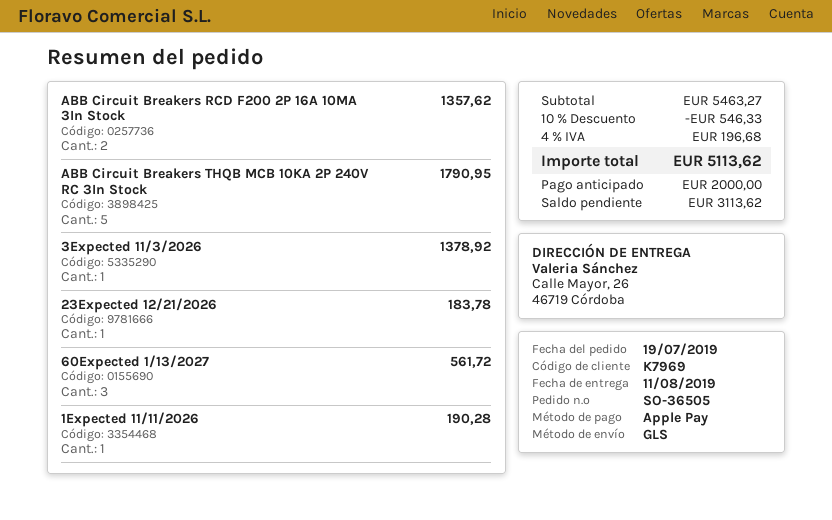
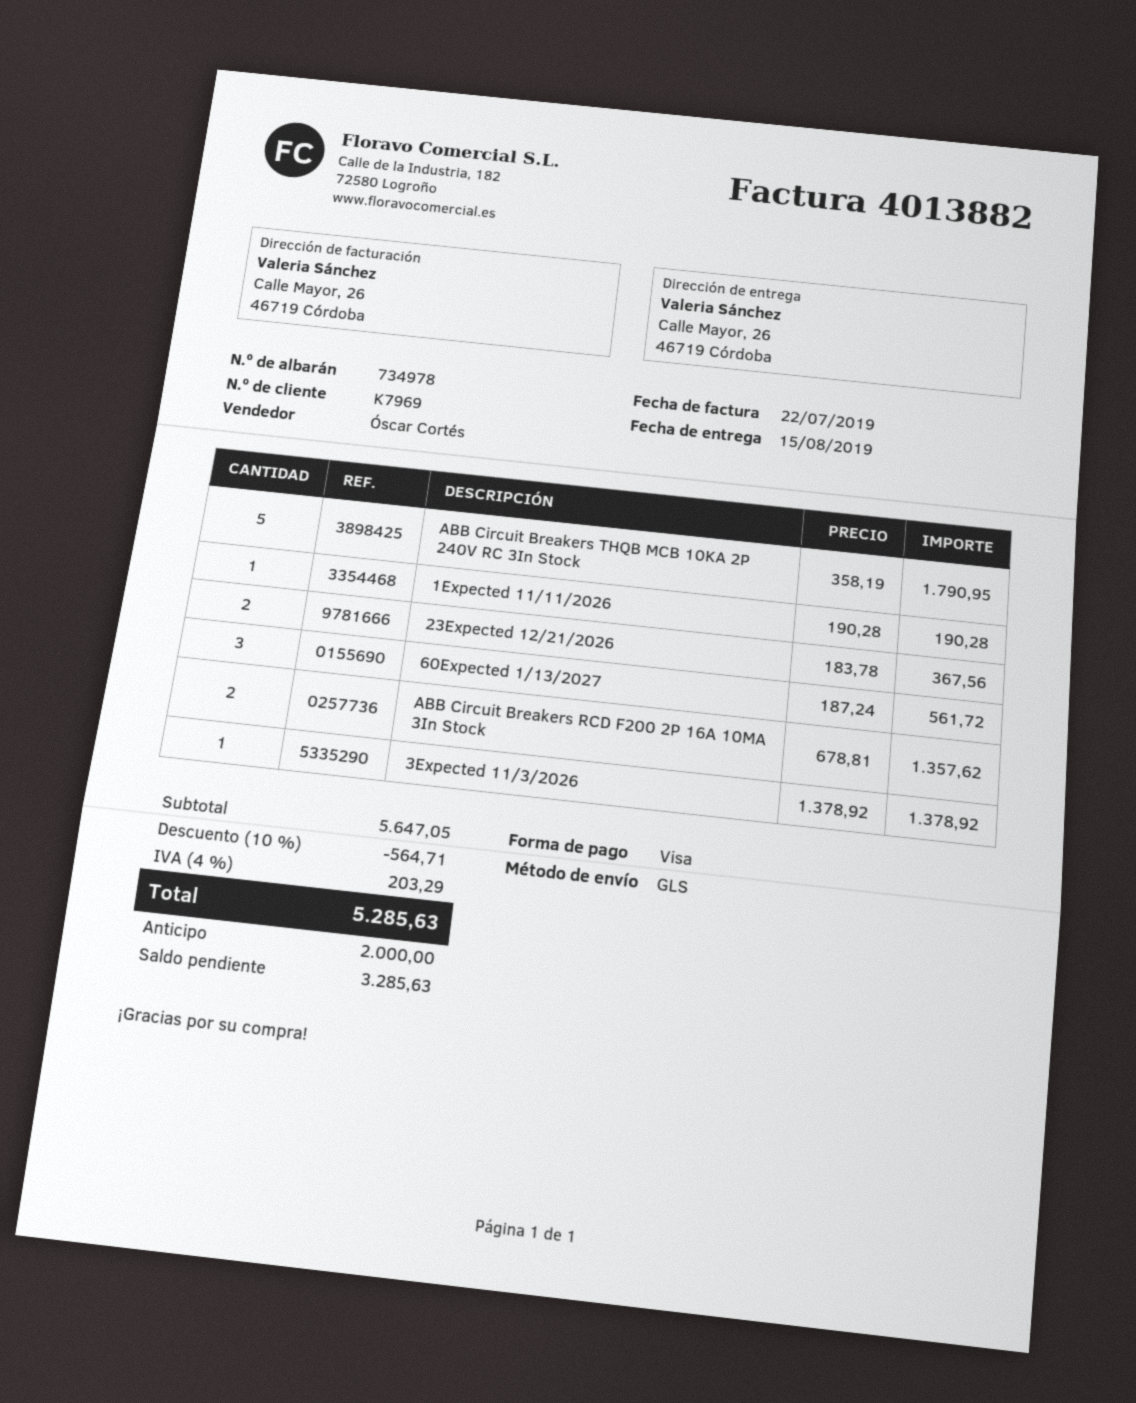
delivery date: 2019-08-11 -> 2019-08-15
payment method: Apple Pay -> Visa
23Expected 12/21/2026: 1 for 183.78 -> 2 for 367.56
subtotal: 5463.27 -> 5647.05
discount: 10% = 546.33 -> 10% = 564.71
tax: 4% = 196.68 -> 4% = 203.29
total: 5113.62 -> 5285.63
balance: 3113.62 -> 3285.63

